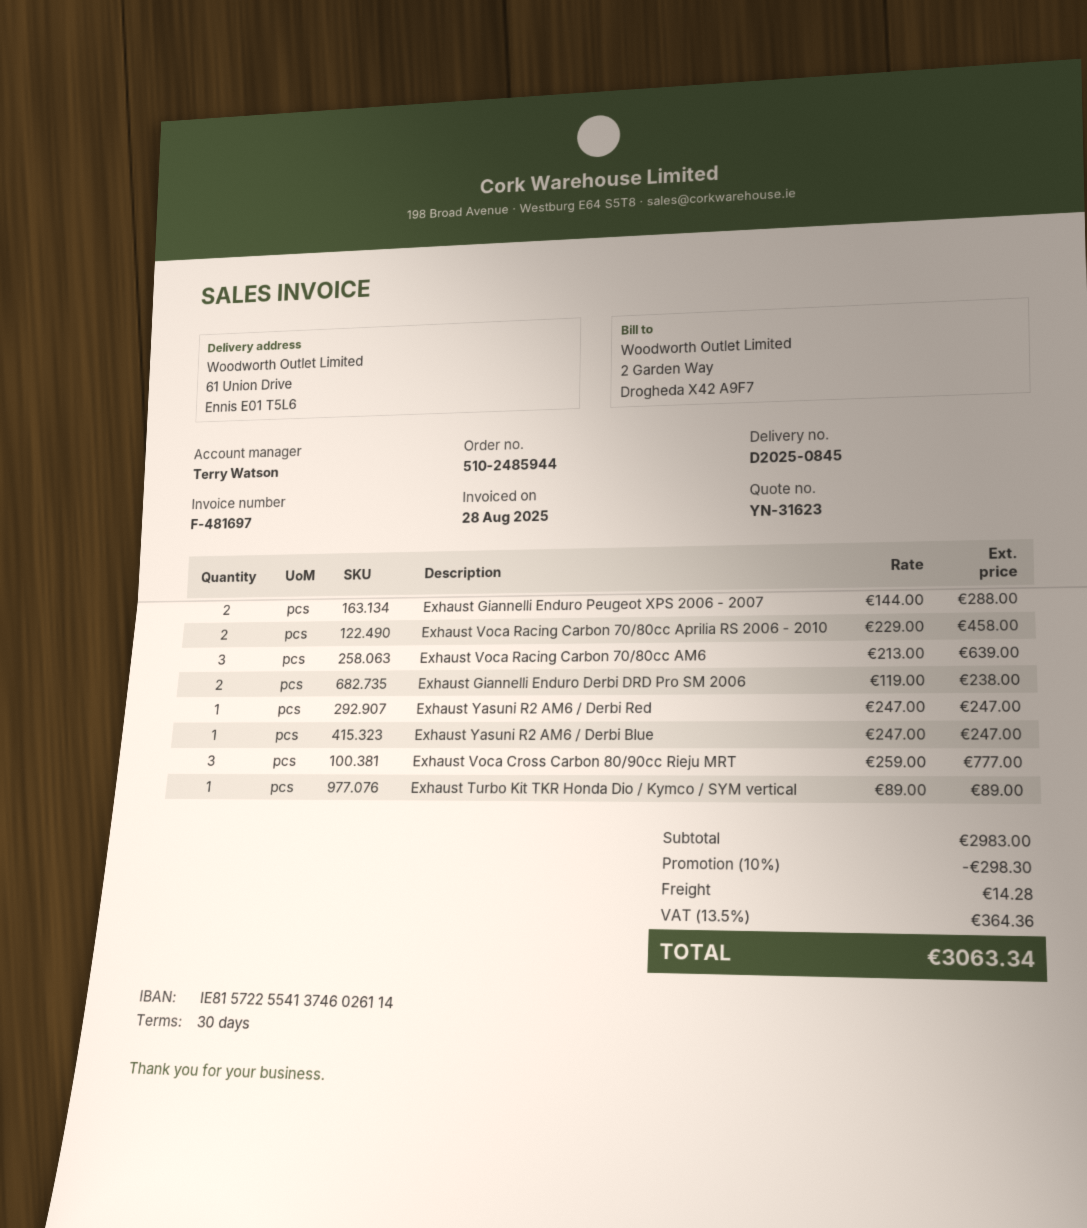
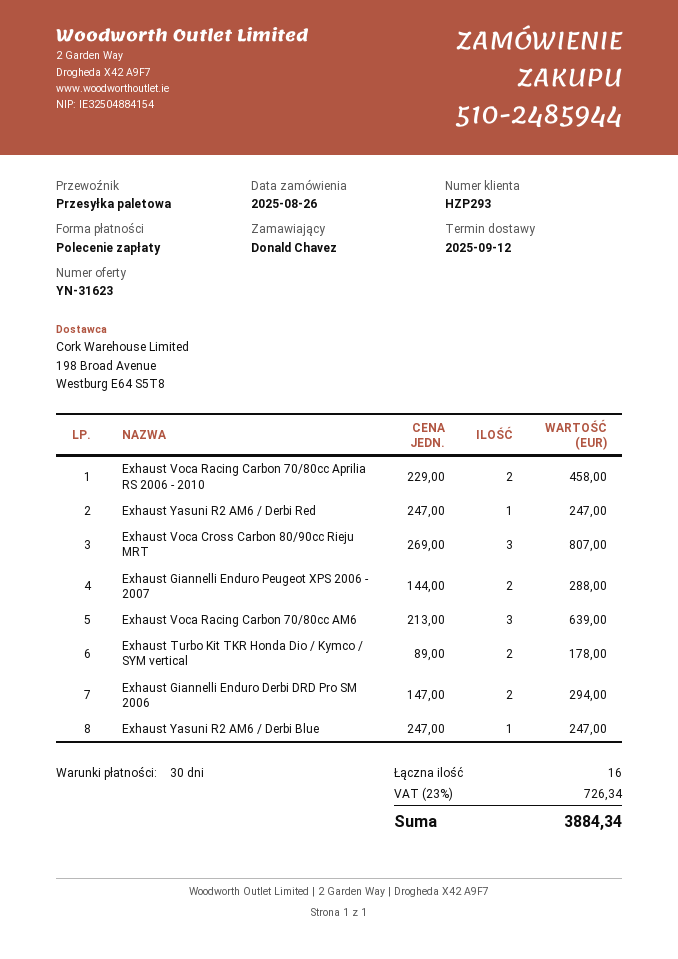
Exhaust Giannelli Enduro Derbi DRD Pro SM 2006: 2 x 119.00 = 238.00 -> 2 x 147.00 = 294.00
Exhaust Voca Cross Carbon 80/90cc Rieju MRT: 3 x 259.00 = 777.00 -> 3 x 269.00 = 807.00
Exhaust Turbo Kit TKR Honda Dio / Kymco / SYM vertical: 1 x 89.00 = 89.00 -> 2 x 89.00 = 178.00
discount: 10% = 298.30 -> none
shipping: 14.28 -> none
tax: 13.5% = 364.36 -> 23% = 726.34
total: 3063.34 -> 3884.34

